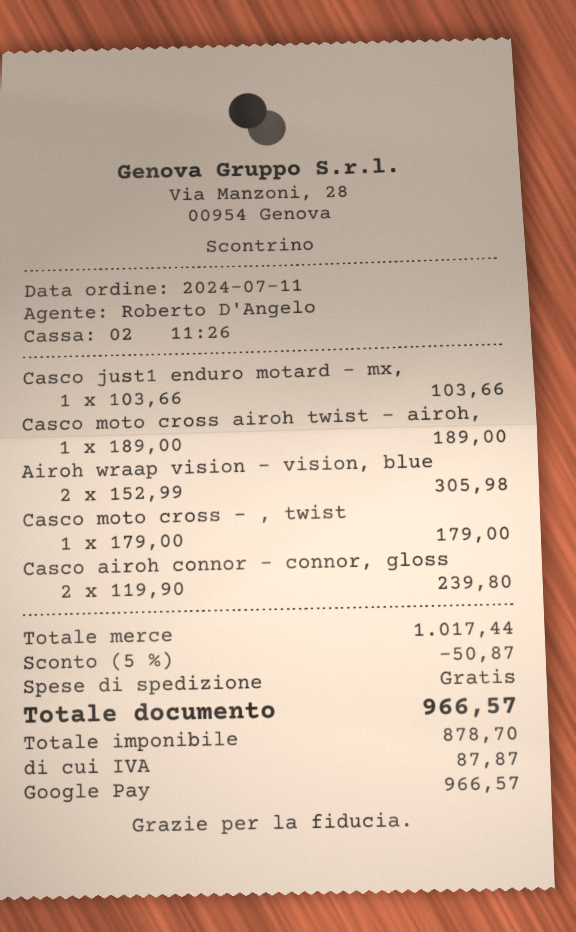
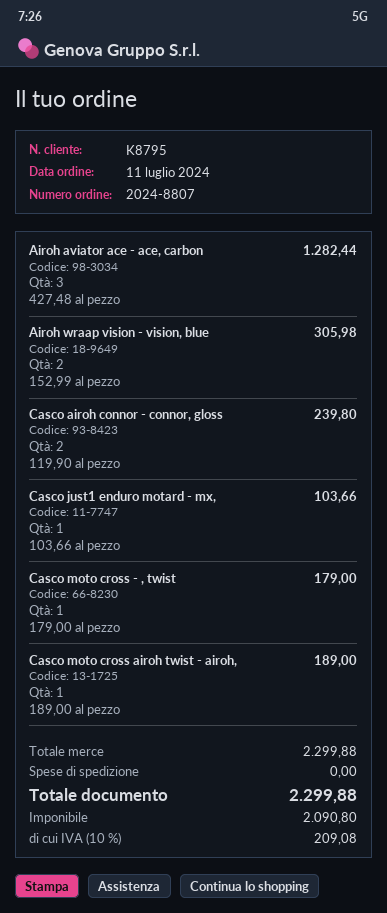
Airoh aviator ace - ace, carbon: none -> 3 x 427.48 = 1282.44
subtotal: 1017.44 -> 2299.88
discount: 5% = 50.87 -> none
net: 878.70 -> 2090.80
tax: 87.87 -> 209.08
total: 966.57 -> 2299.88

